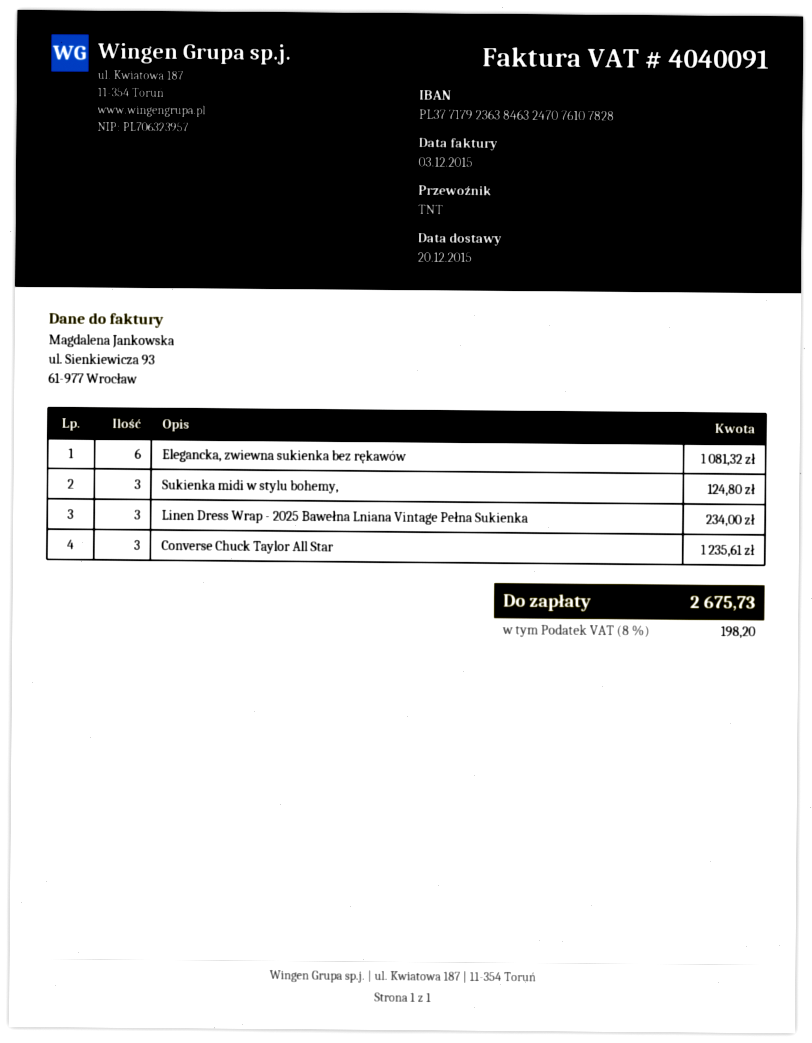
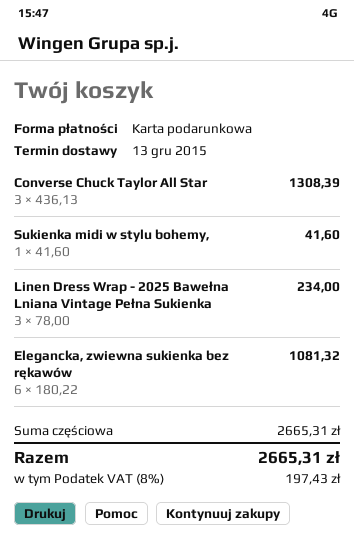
delivery date: 2015-12-20 -> 2015-12-13
Sukienka midi w stylu bohemy,: 3 for 124.80 -> 1 for 41.60
Converse Chuck Taylor All Star: 3 for 1235.61 -> 3 for 1308.39
tax: 8% = 198.20 -> 8% = 197.43
total: 2675.73 -> 2665.31

